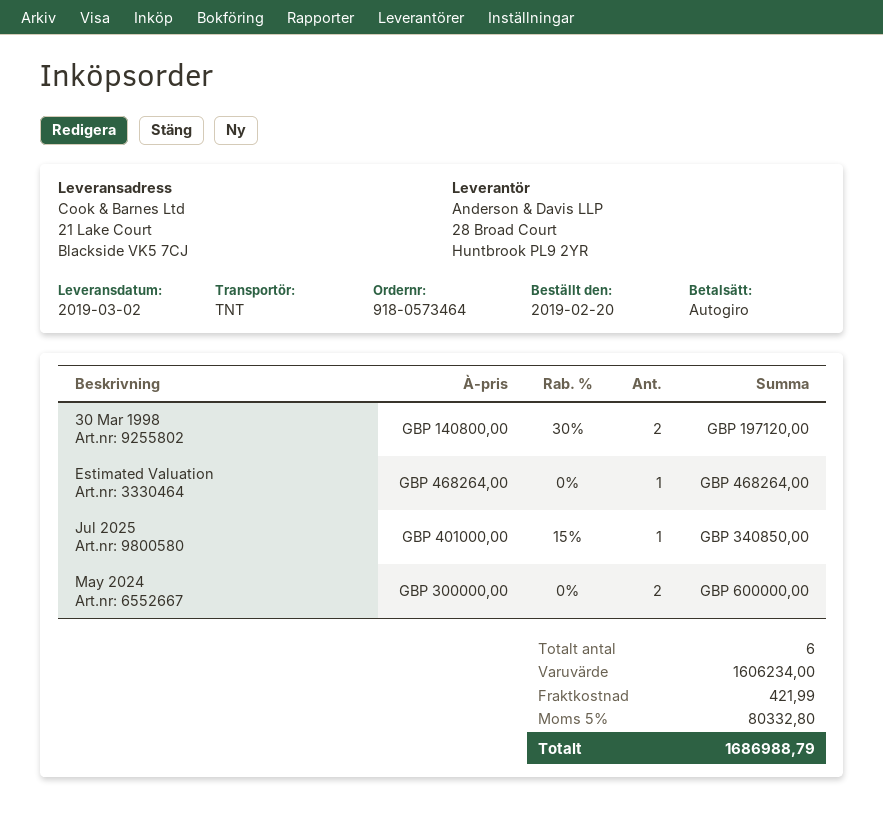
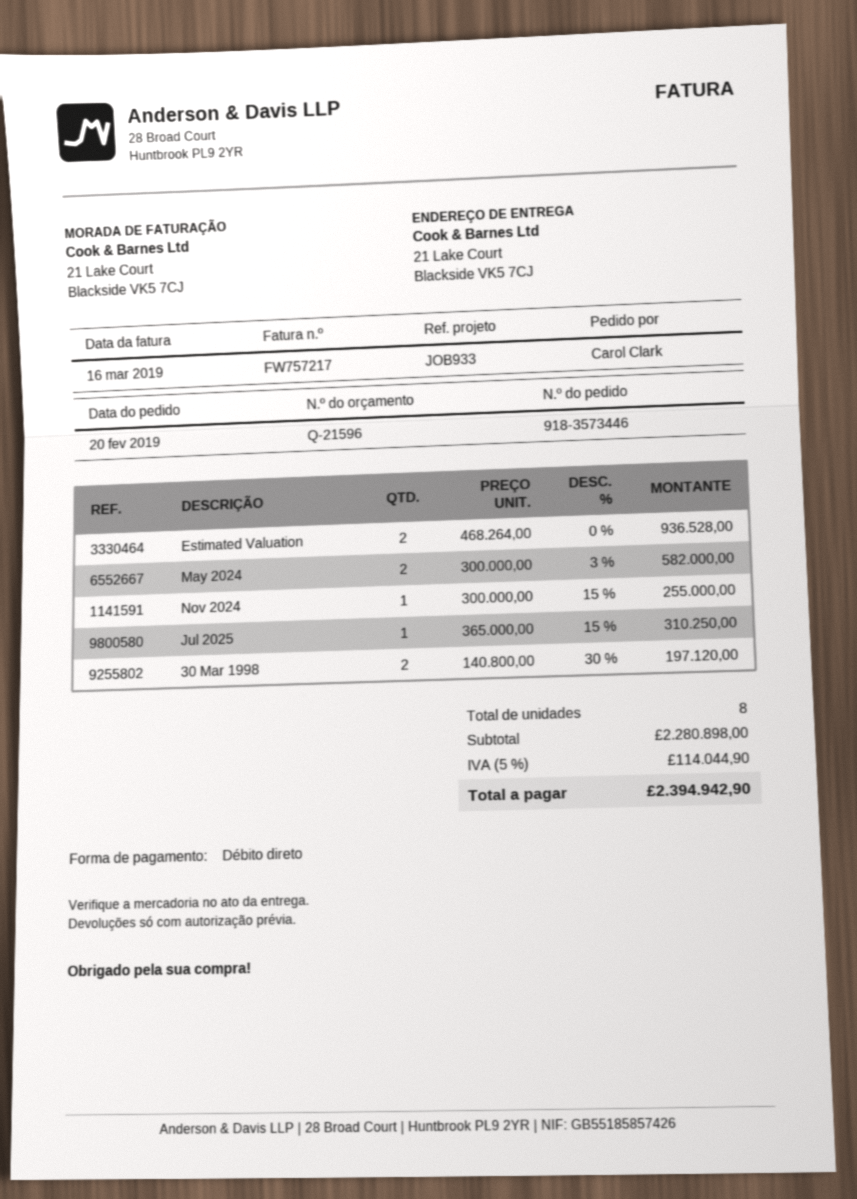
order number: 918-0573464 -> 918-3573446
Estimated Valuation: 1 x 468264.00 = 468264.00 -> 2 x 468264.00 = 936528.00
Jul 2025: 1 x 401000.00 - 15% = 340850.00 -> 1 x 365000.00 - 15% = 310250.00
May 2024: 2 x 300000.00 = 600000.00 -> 2 x 300000.00 - 3% = 582000.00
Nov 2024: none -> 1 x 300000.00 - 15% = 255000.00
total quantity: 6 -> 8
subtotal: 1606234.00 -> 2280898.00
shipping: 421.99 -> none
tax: 5% = 80332.80 -> 5% = 114044.90
total: 1686988.79 -> 2394942.90

